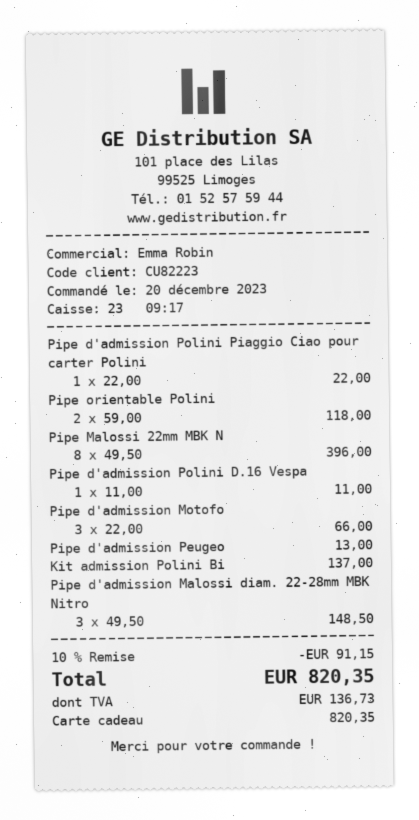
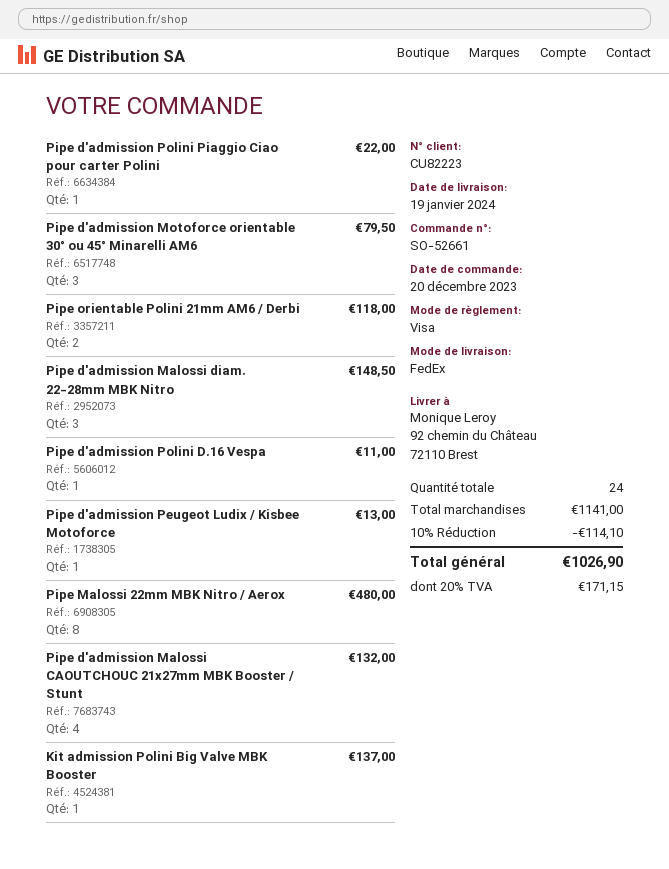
payment method: gift card -> Visa
Pipe Malossi 22mm MBK N: 8 for 396.00 -> 8 for 480.00
Pipe d'admission Motofo: 3 for 66.00 -> 3 for 79.50
Pipe d'admission Malossi CAOUTCHOUC 21x27mm MBK Booster / Stunt: none -> 4 for 132.00
discount: 10% = 91.15 -> 10% = 114.10
tax: 136.73 -> 171.15
total: 820.35 -> 1026.90

